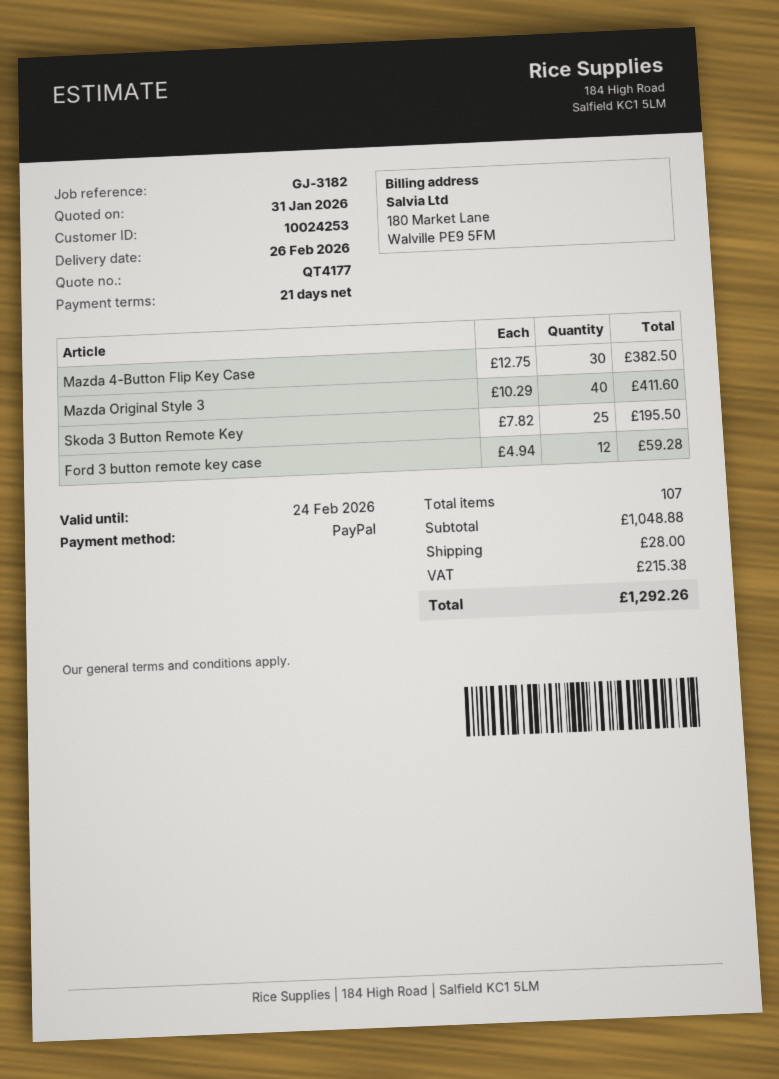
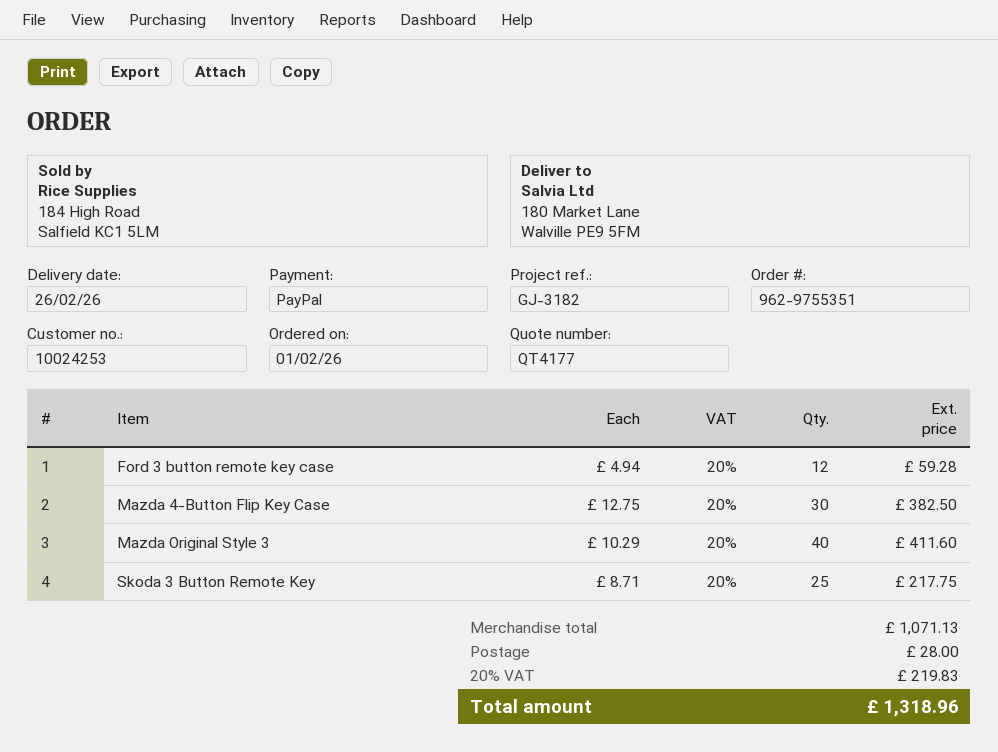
Skoda 3 Button Remote Key: 25 x 7.82 = 195.50 -> 25 x 8.71 = 217.75
subtotal: 1048.88 -> 1071.13
tax: 215.38 -> 219.83
total: 1292.26 -> 1318.96

